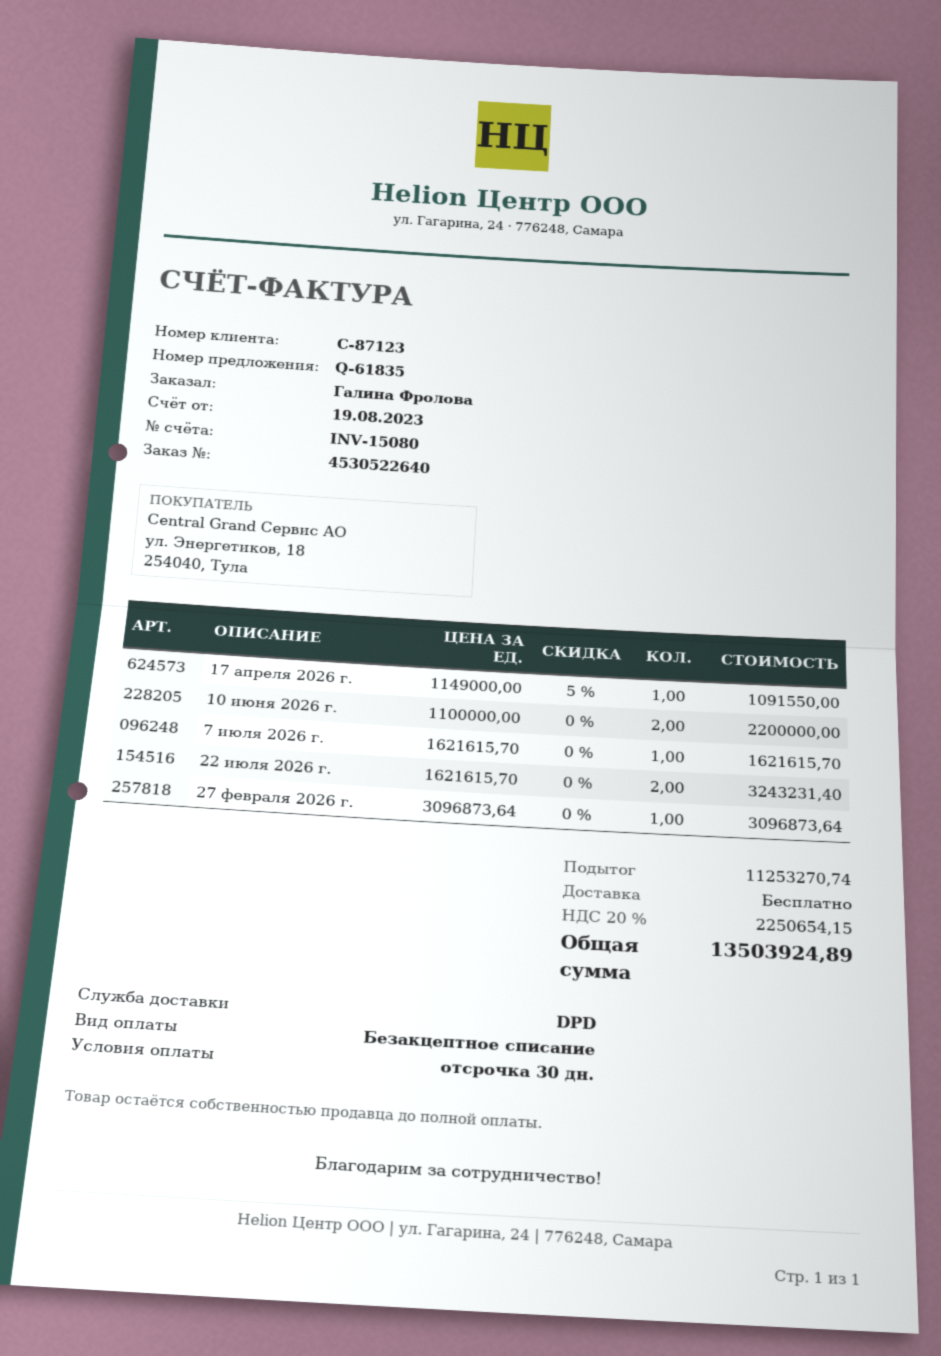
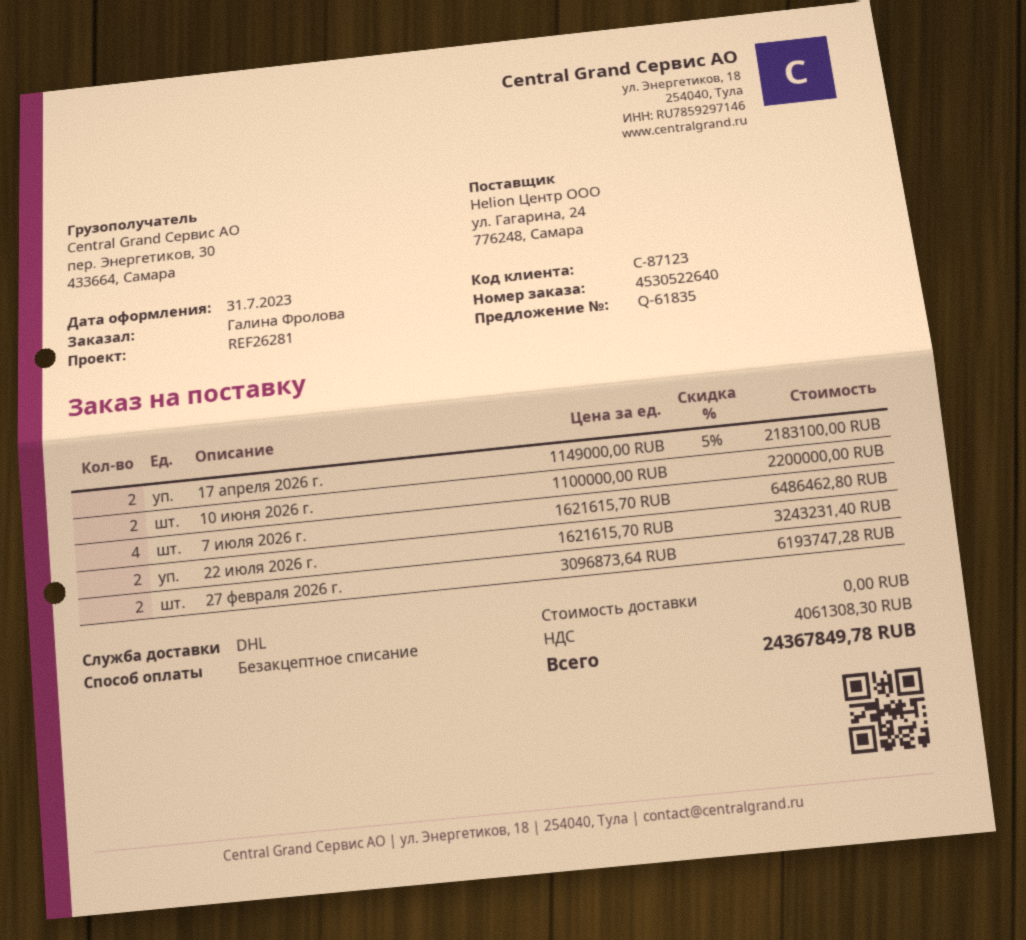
shipping method: DPD -> DHL
17 апреля 2026 г.: 1 x 1149000.00 - 5% = 1091550.00 -> 2 x 1149000.00 - 5% = 2183100.00
7 июля 2026 г.: 1 x 1621615.70 = 1621615.70 -> 4 x 1621615.70 = 6486462.80
27 февраля 2026 г.: 1 x 3096873.64 = 3096873.64 -> 2 x 3096873.64 = 6193747.28
tax: 2250654.15 -> 4061308.30
total: 13503924.89 -> 24367849.78

